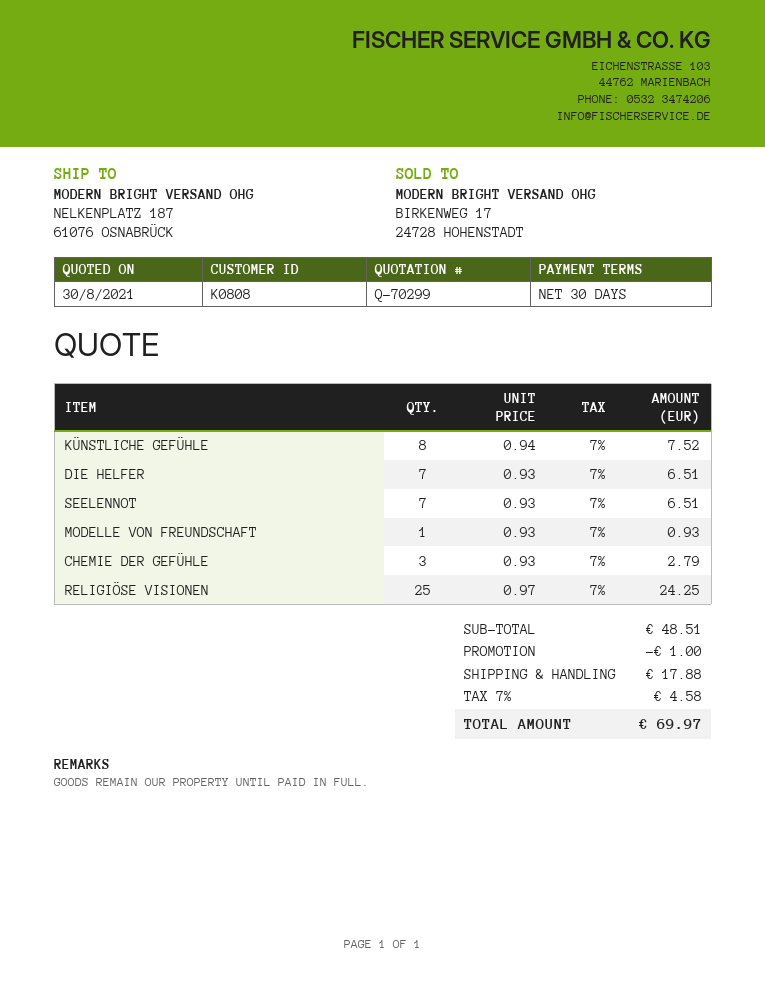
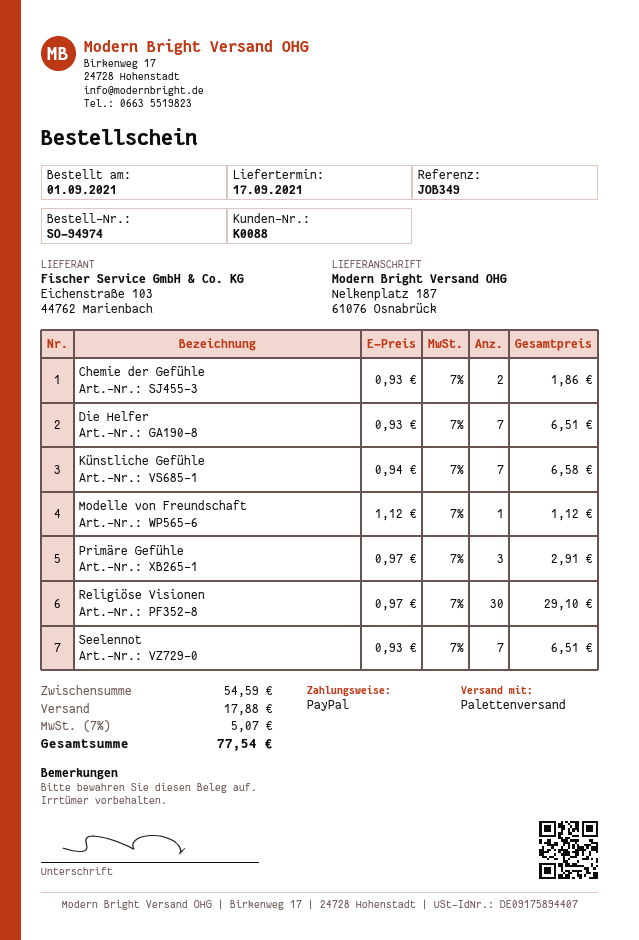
customer number: K0808 -> K0088
KÜNSTLICHE GEFÜHLE: 8 x 0.94 = 7.52 -> 7 x 0.94 = 6.58
MODELLE VON FREUNDSCHAFT: 1 x 0.93 = 0.93 -> 1 x 1.12 = 1.12
CHEMIE DER GEFÜHLE: 3 x 0.93 = 2.79 -> 2 x 0.93 = 1.86
RELIGIÖSE VISIONEN: 25 x 0.97 = 24.25 -> 30 x 0.97 = 29.10
Primäre Gefühle: none -> 3 x 0.97 = 2.91
subtotal: 48.51 -> 54.59
discount: 1.00 -> none
tax: 7% = 4.58 -> 7% = 5.07
total: 69.97 -> 77.54

